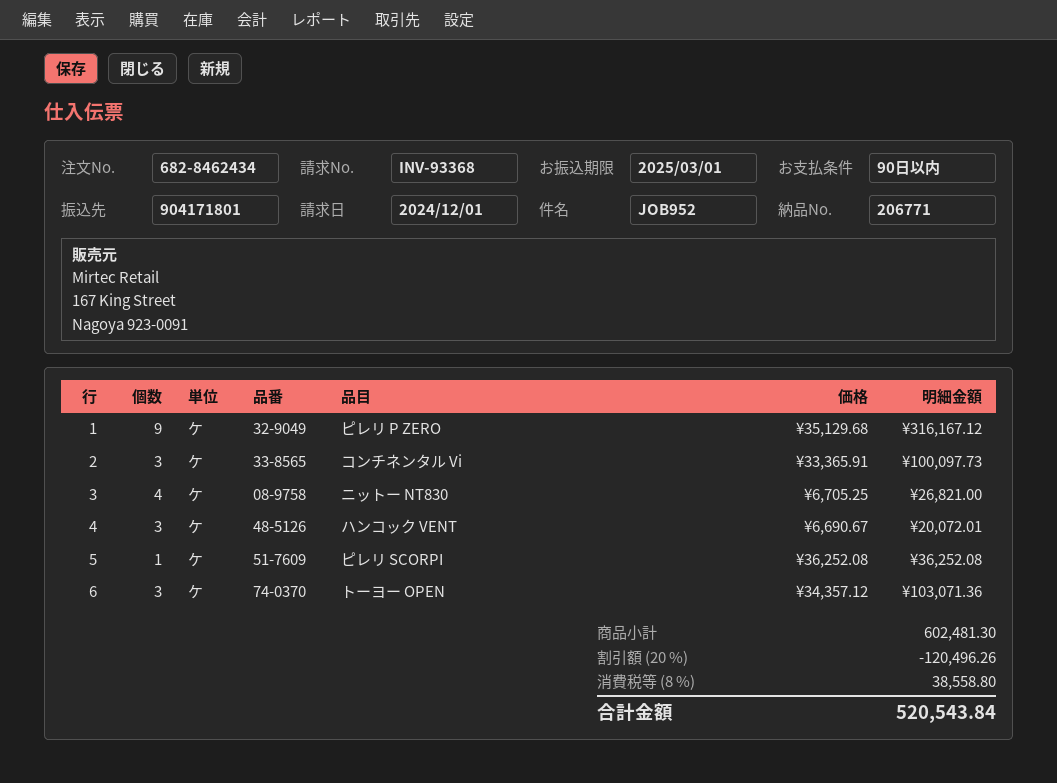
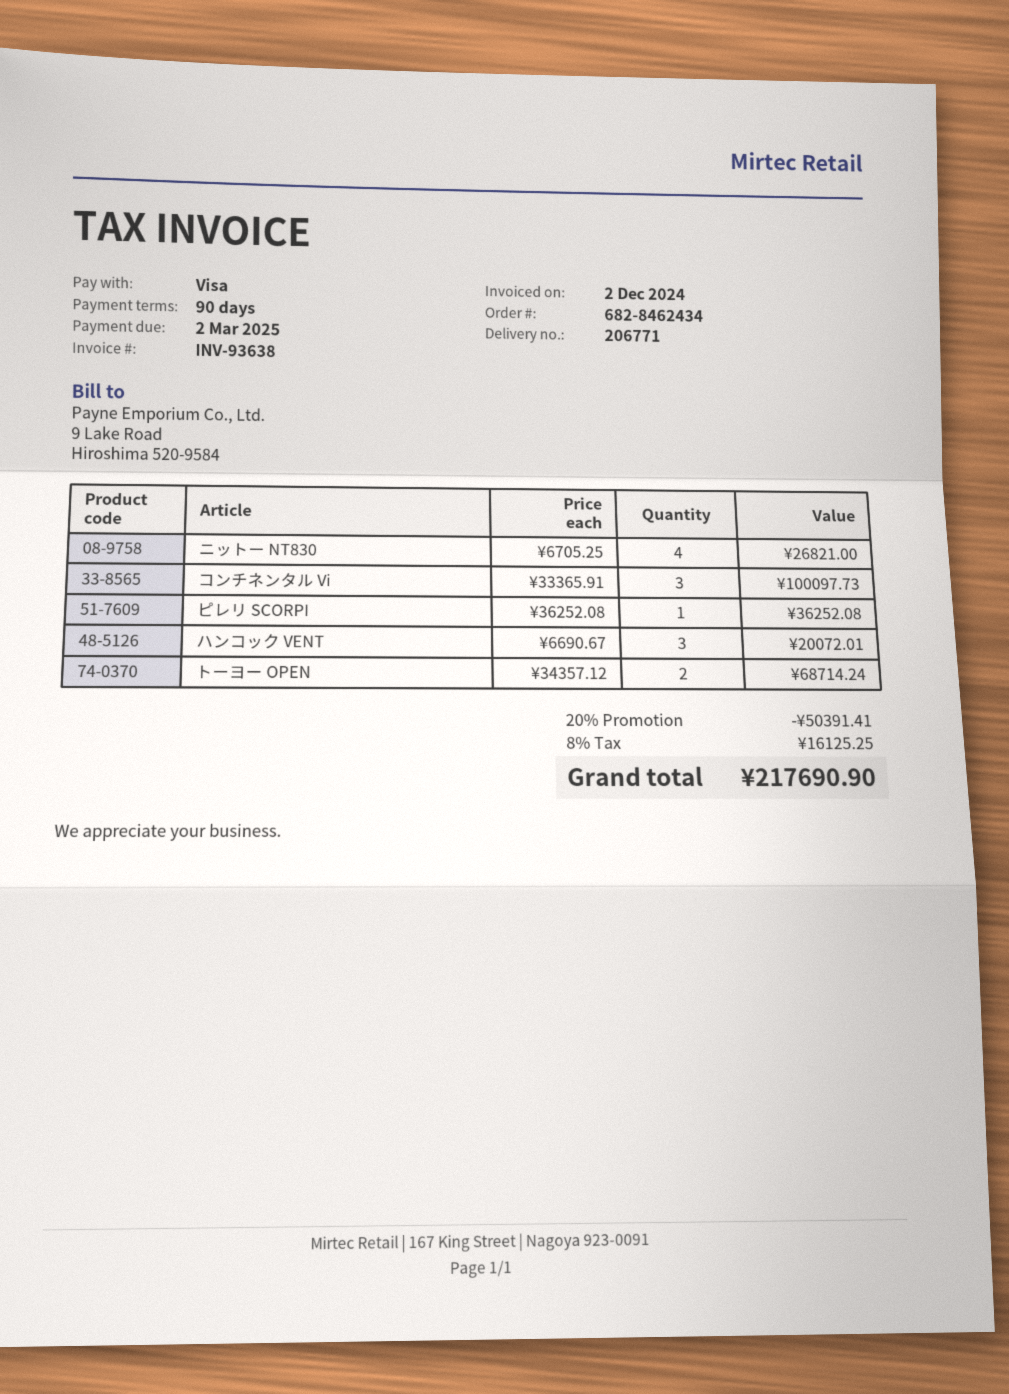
invoice number: INV-93368 -> INV-93638
invoice date: 2024-12-01 -> 2024-12-02
due date: 2025-03-01 -> 2025-03-02
ピレリ P ZERO: 9 x 35129.68 = 316167.12 -> none
トーヨー OPEN: 3 x 34357.12 = 103071.36 -> 2 x 34357.12 = 68714.24
discount: 20% = 120496.26 -> 20% = 50391.41
tax: 8% = 38558.80 -> 8% = 16125.25
total: 520543.84 -> 217690.90

